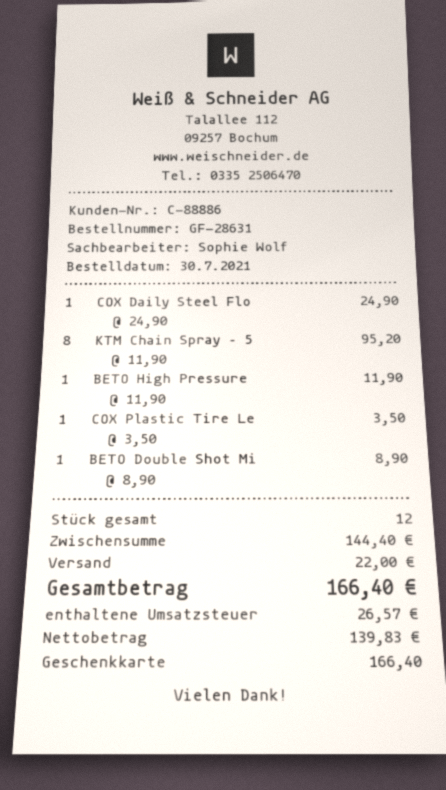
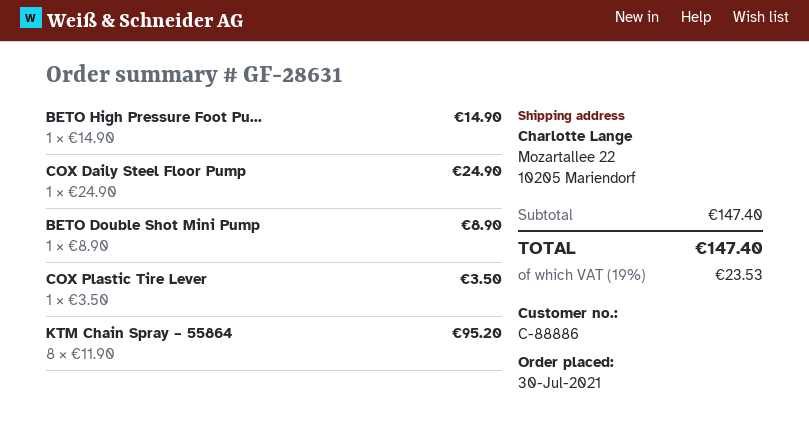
BETO High Pressure: 1 x 11.90 = 11.90 -> 1 x 14.90 = 14.90
subtotal: 144.40 -> 147.40
shipping: 22.00 -> none
tax: 26.57 -> 23.53
total: 166.40 -> 147.40

